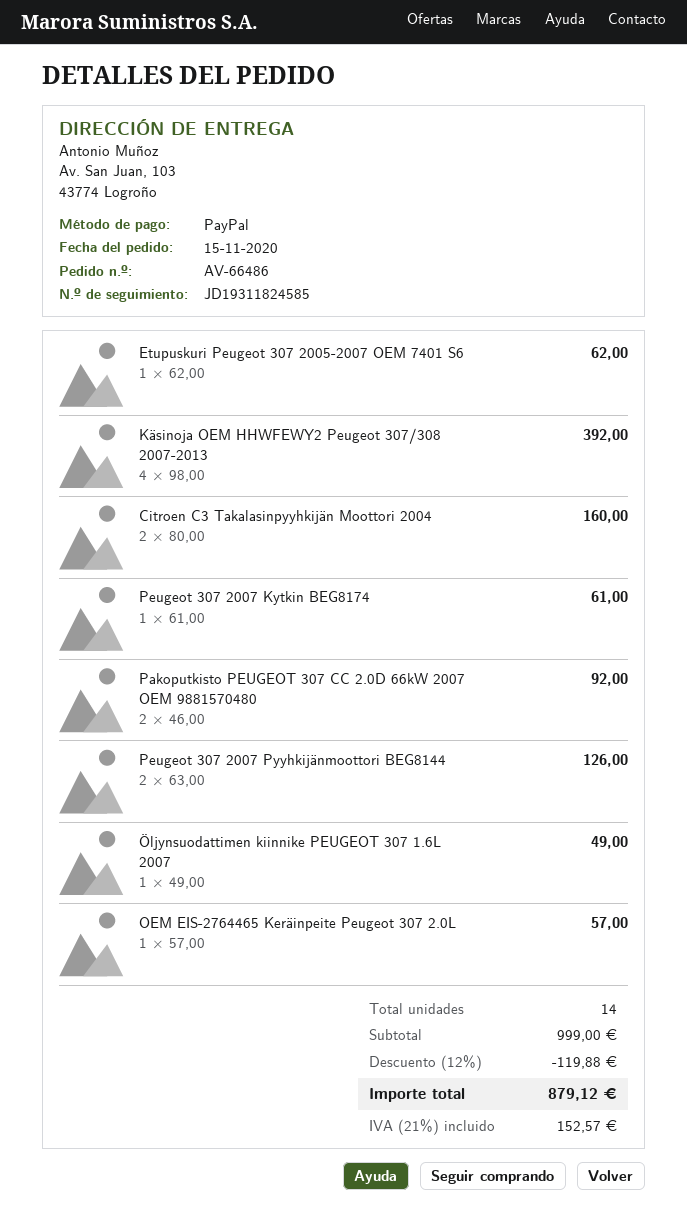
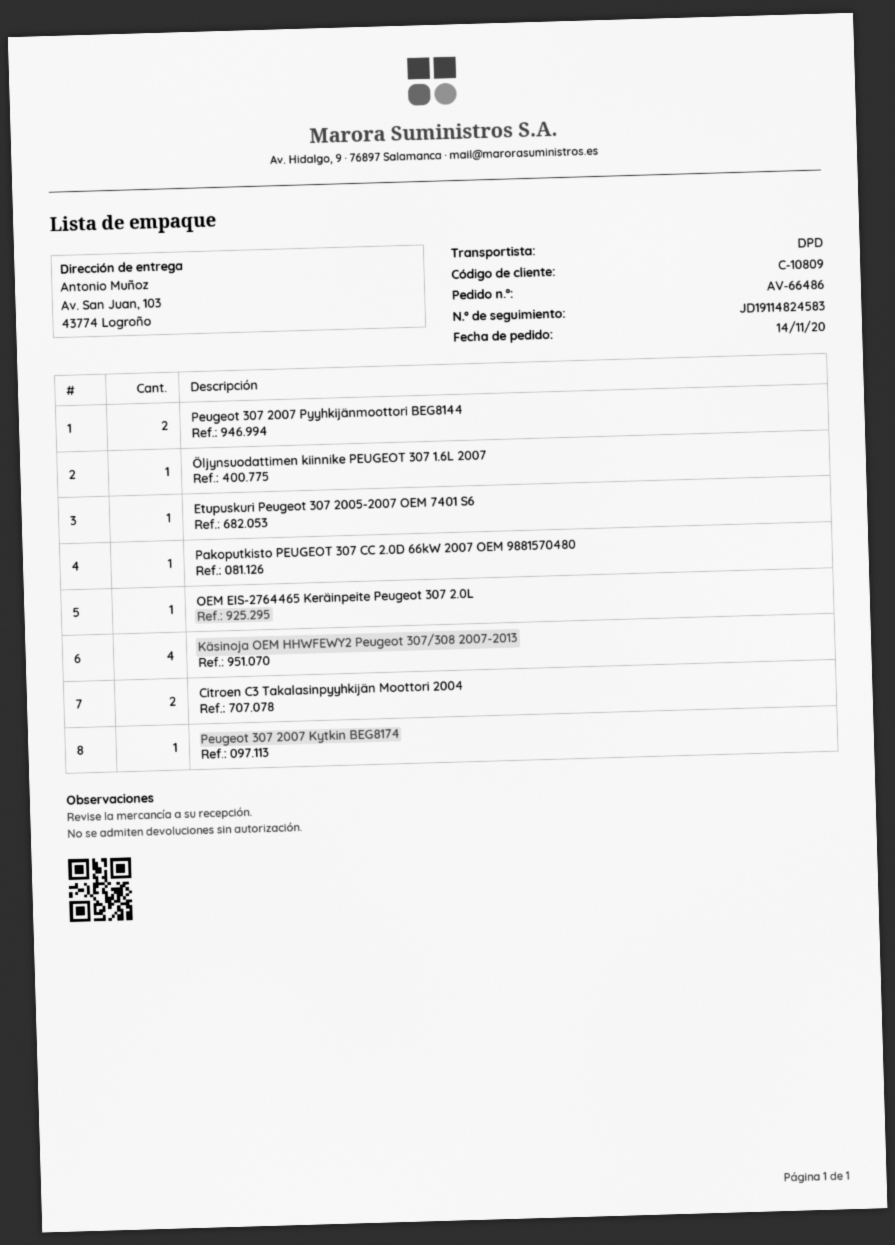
order date: 2020-11-15 -> 2020-11-14
tracking number: JD19311824585 -> JD19114824583
Pakoputkisto PEUGEOT 307 CC 2.0D 66kW 2007 OEM 9881570480: 2 -> 1

